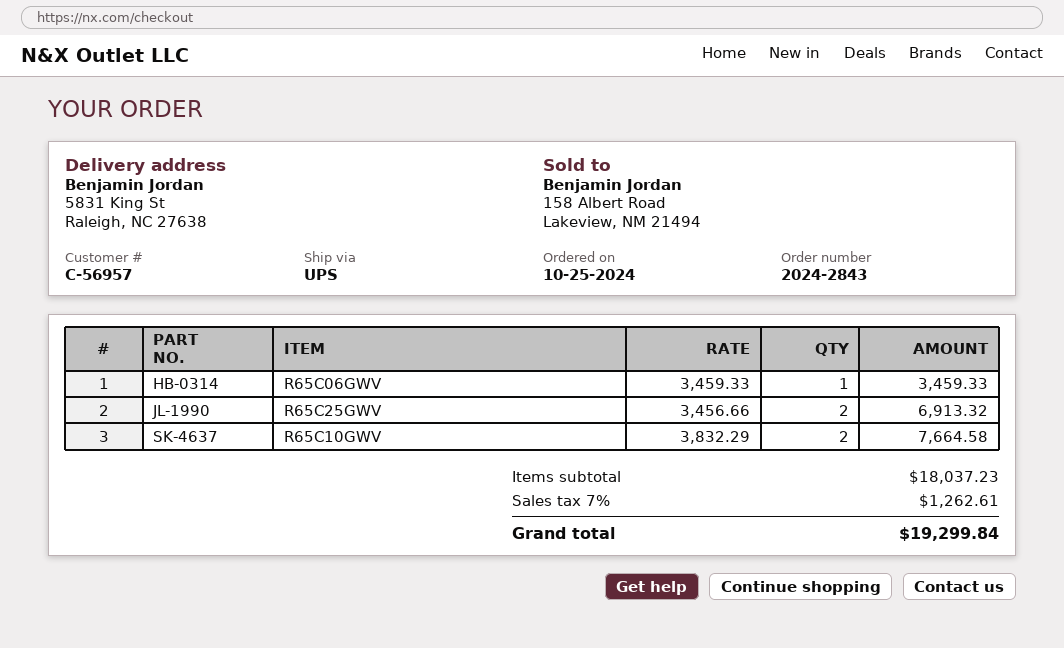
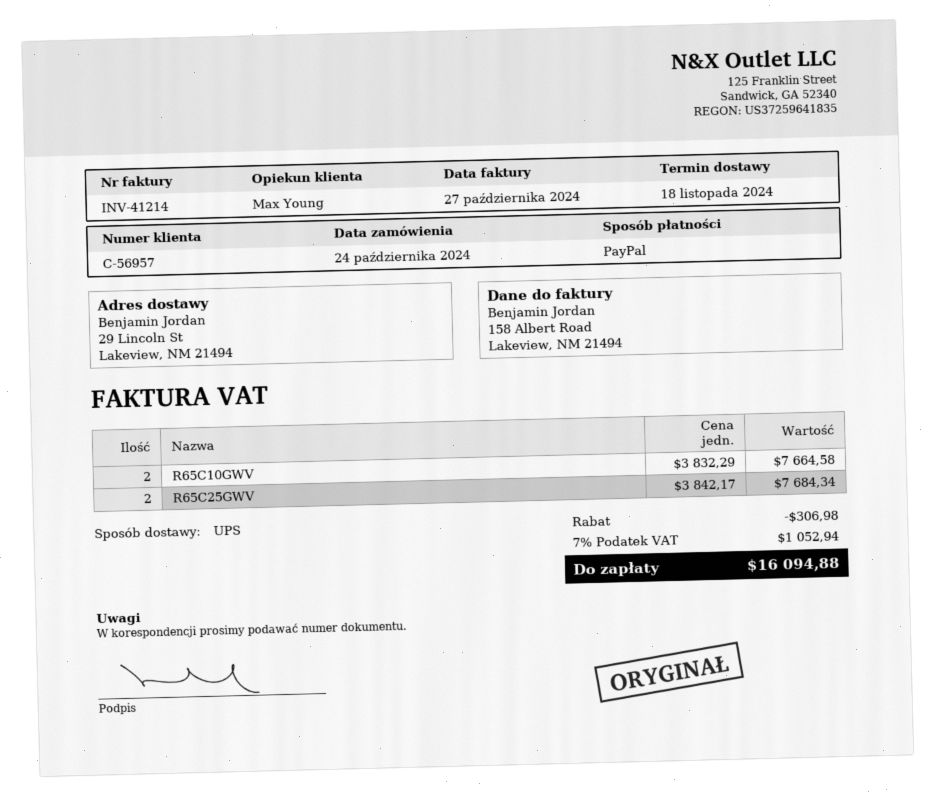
order date: 2024-10-25 -> 2024-10-24
ship to: 5831 King St, Raleigh, NC 27638 -> 29 Lincoln St, Lakeview, NM 21494
R65C06GWV: 1 x 3459.33 = 3459.33 -> none
R65C25GWV: 2 x 3456.66 = 6913.32 -> 2 x 3842.17 = 7684.34
discount: none -> 306.98
tax: 7% = 1262.61 -> 7% = 1052.94
total: 19299.84 -> 16094.88

